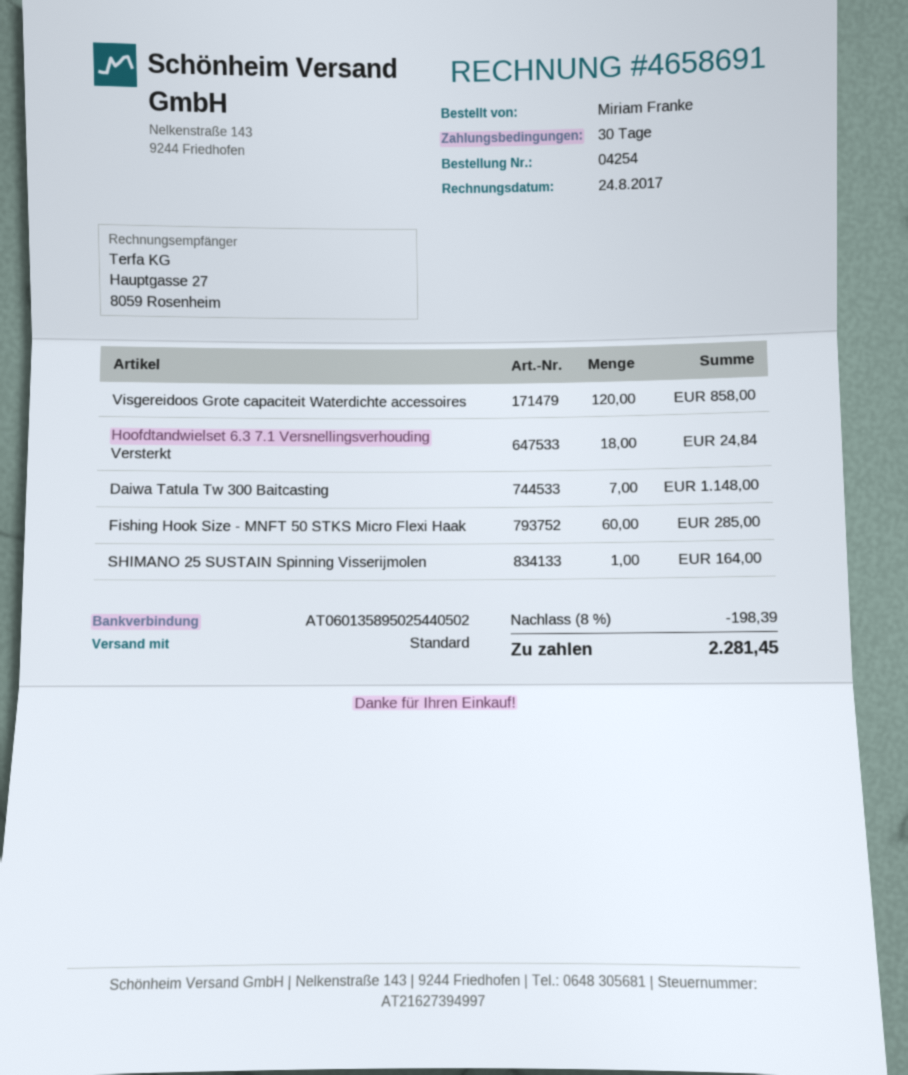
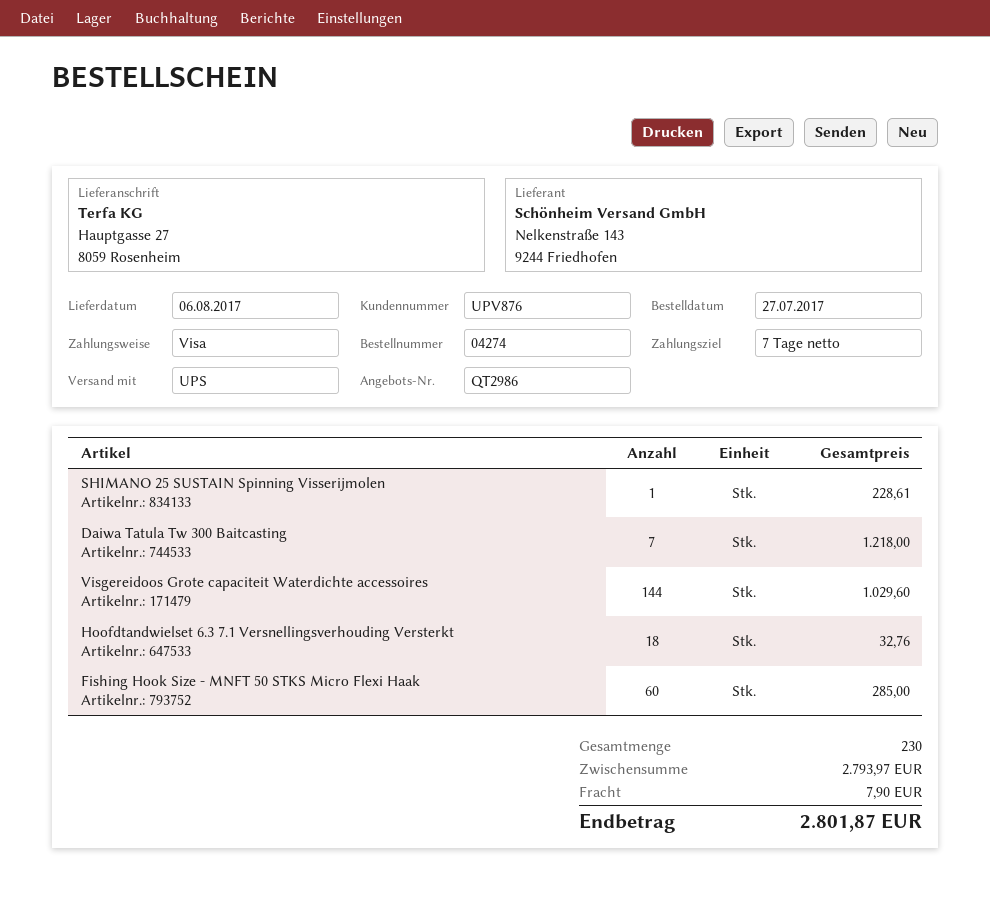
order number: 04254 -> 04274
payment terms: 30 days -> 7 days
shipping method: standard -> UPS
Visgereidoos Grote capaciteit Waterdichte accessoires: 120 for 858.00 -> 144 for 1029.60
Hoofdtandwielset 6.3 7.1 Versnellingsverhouding Versterkt: 18 for 24.84 -> 18 for 32.76
Daiwa Tatula Tw 300 Baitcasting: 7 for 1148.00 -> 7 for 1218.00
SHIMANO 25 SUSTAIN Spinning Visserijmolen: 1 for 164.00 -> 1 for 228.61
discount: 8% = 198.39 -> none
shipping: none -> 7.90
total: 2281.45 -> 2801.87

